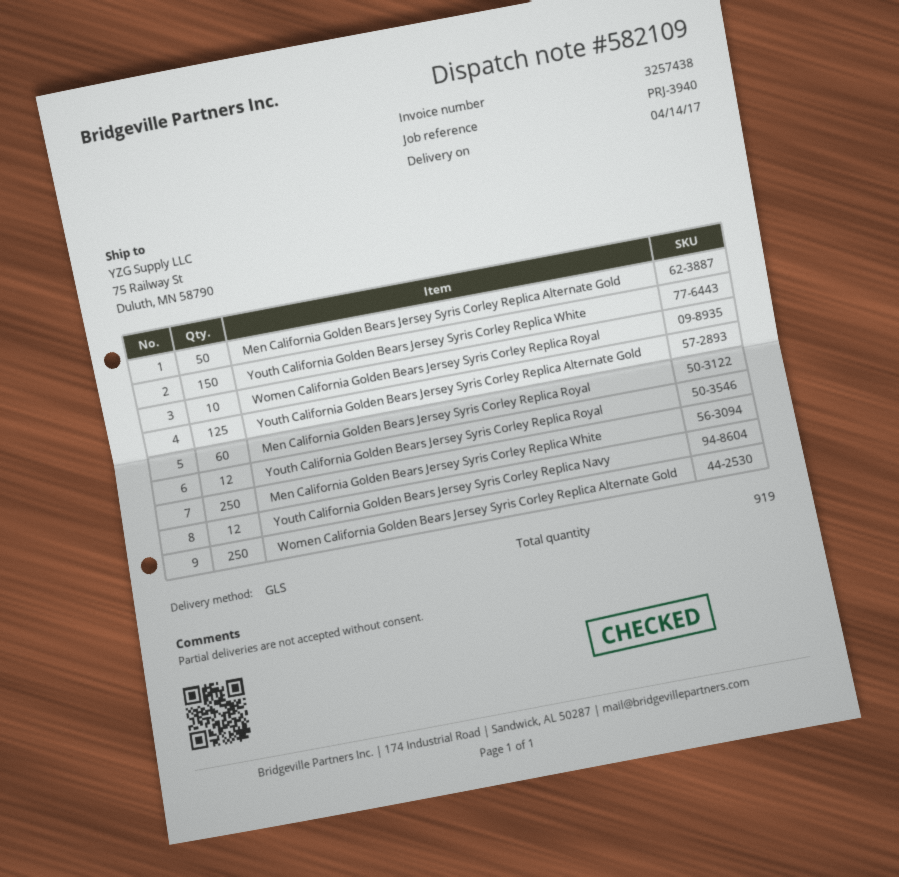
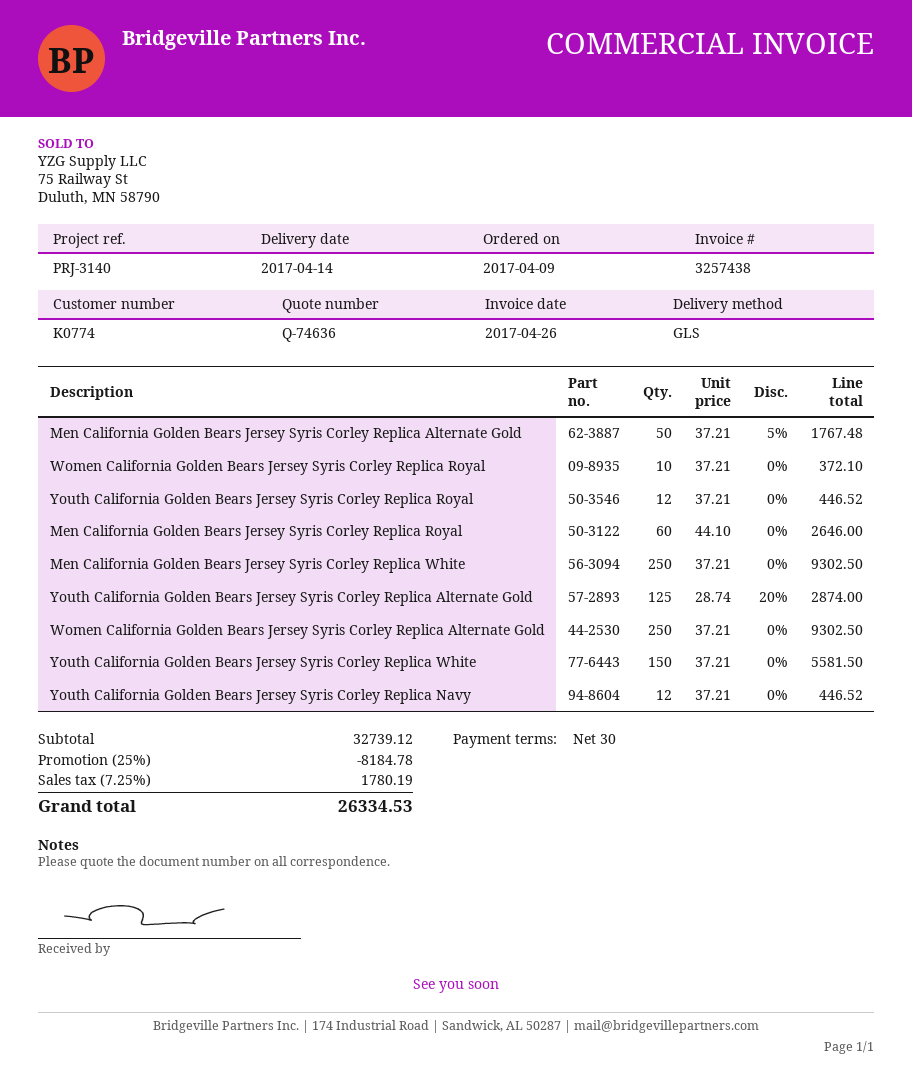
reference: PRJ-3940 -> PRJ-3140

